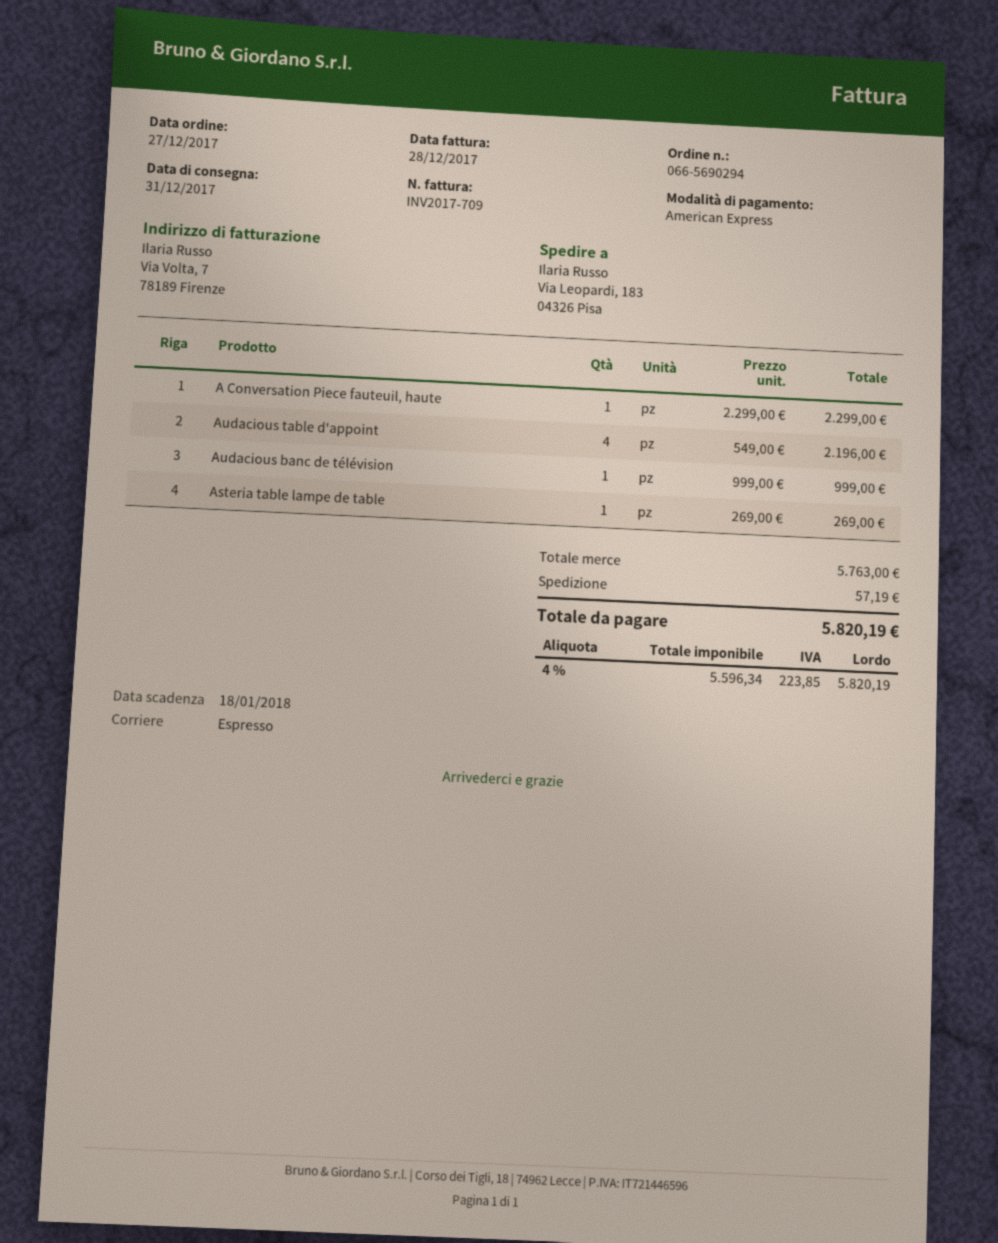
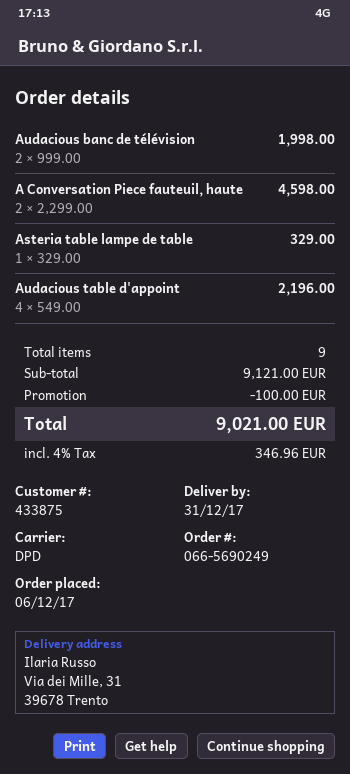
order number: 066-5690294 -> 066-5690249
order date: 2017-12-27 -> 2017-12-06
shipping method: express -> DPD
ship to: Via Leopardi, 183, 04326 Pisa -> Via dei Mille, 31, 39678 Trento
A Conversation Piece fauteuil, haute: 1 x 2299.00 = 2299.00 -> 2 x 2299.00 = 4598.00
Audacious banc de télévision: 1 x 999.00 = 999.00 -> 2 x 999.00 = 1998.00
Asteria table lampe de table: 1 x 269.00 = 269.00 -> 1 x 329.00 = 329.00
subtotal: 5763.00 -> 9121.00
discount: none -> 100.00
shipping: 57.19 -> none
tax: 4% = 223.85 -> 4% = 346.96
total: 5820.19 -> 9021.00

